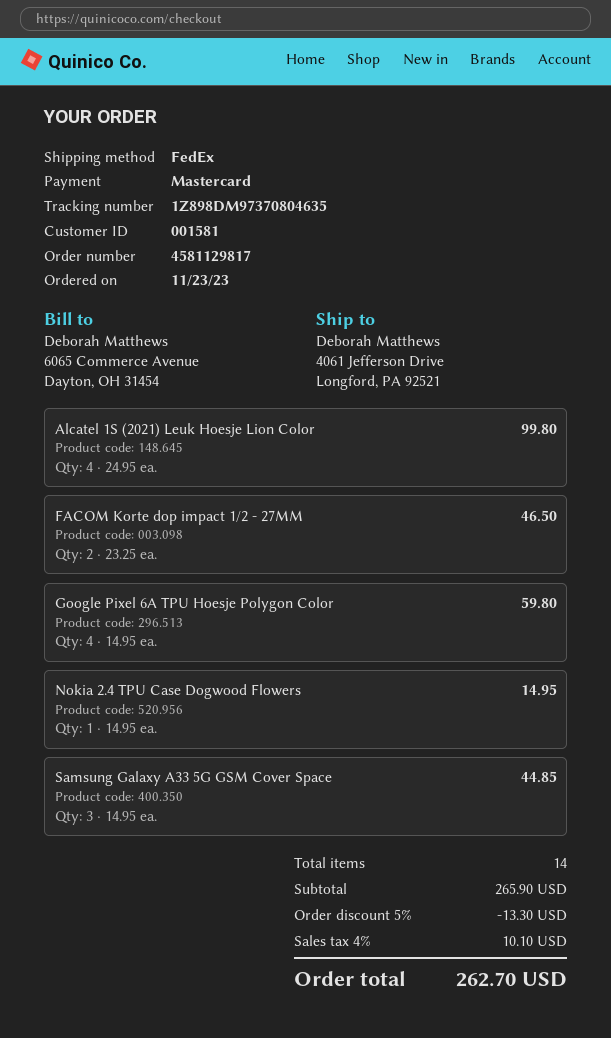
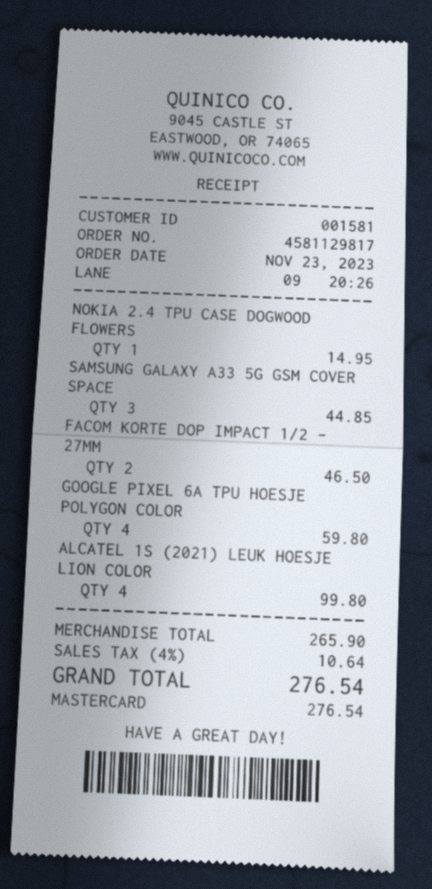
discount: 5% = 13.30 -> none
tax: 4% = 10.10 -> 4% = 10.64
total: 262.70 -> 276.54

